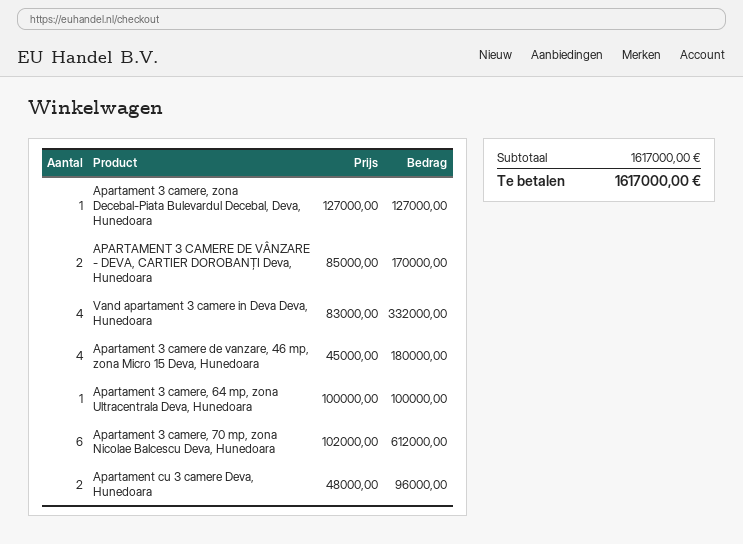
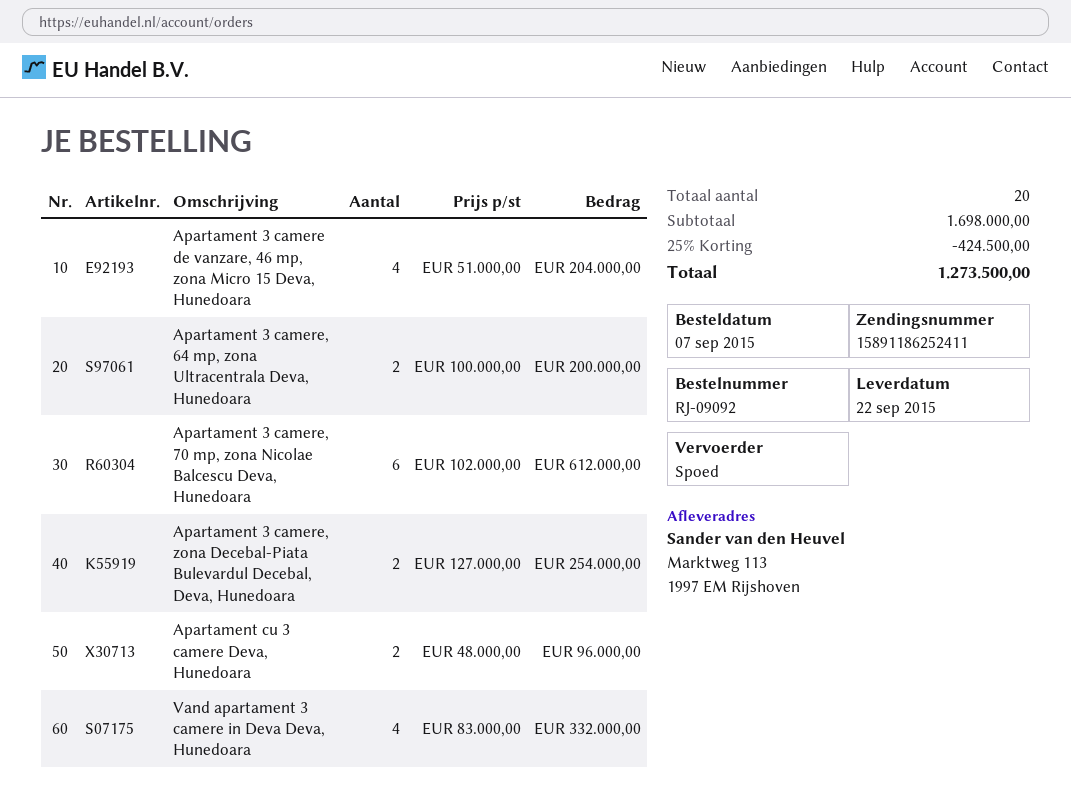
Apartament 3 camere, zona Decebal-Piata Bulevardul Decebal, Deva, Hunedoara: 1 x 127000.00 = 127000.00 -> 2 x 127000.00 = 254000.00
APARTAMENT 3 CAMERE DE VÂNZARE - DEVA, CARTIER DOROBANȚI Deva, Hunedoara: 2 x 85000.00 = 170000.00 -> none
Apartament 3 camere de vanzare, 46 mp, zona Micro 15 Deva, Hunedoara: 4 x 45000.00 = 180000.00 -> 4 x 51000.00 = 204000.00
Apartament 3 camere, 64 mp, zona Ultracentrala Deva, Hunedoara: 1 x 100000.00 = 100000.00 -> 2 x 100000.00 = 200000.00
subtotal: 1617000.00 -> 1698000.00
discount: none -> 25% = 424500.00
total: 1617000.00 -> 1273500.00

